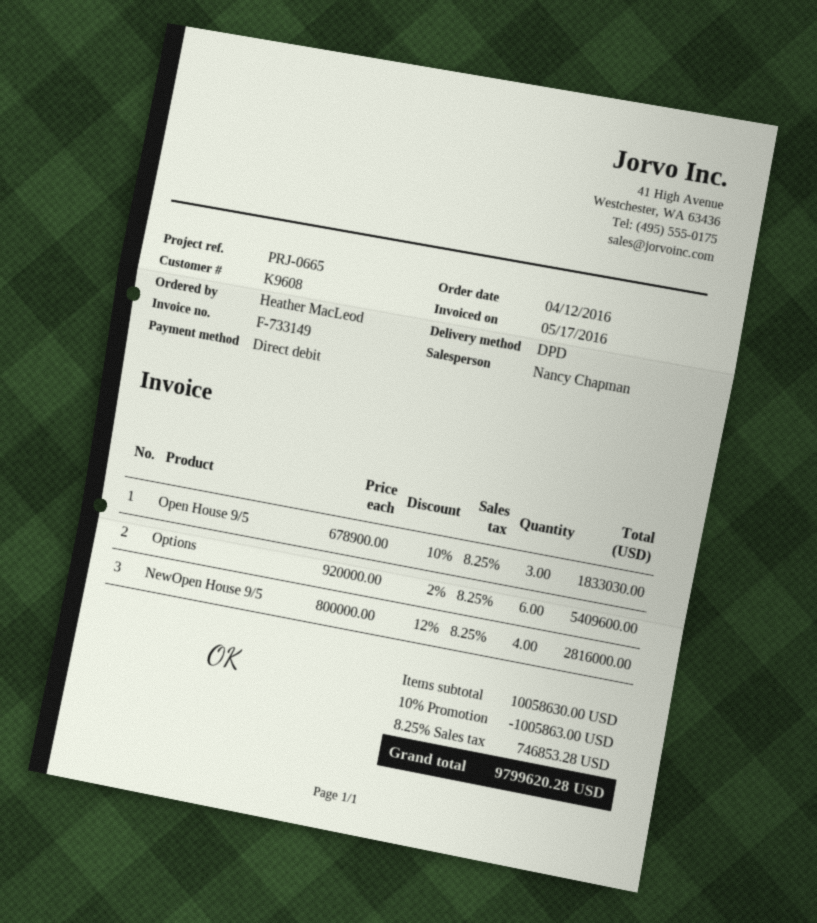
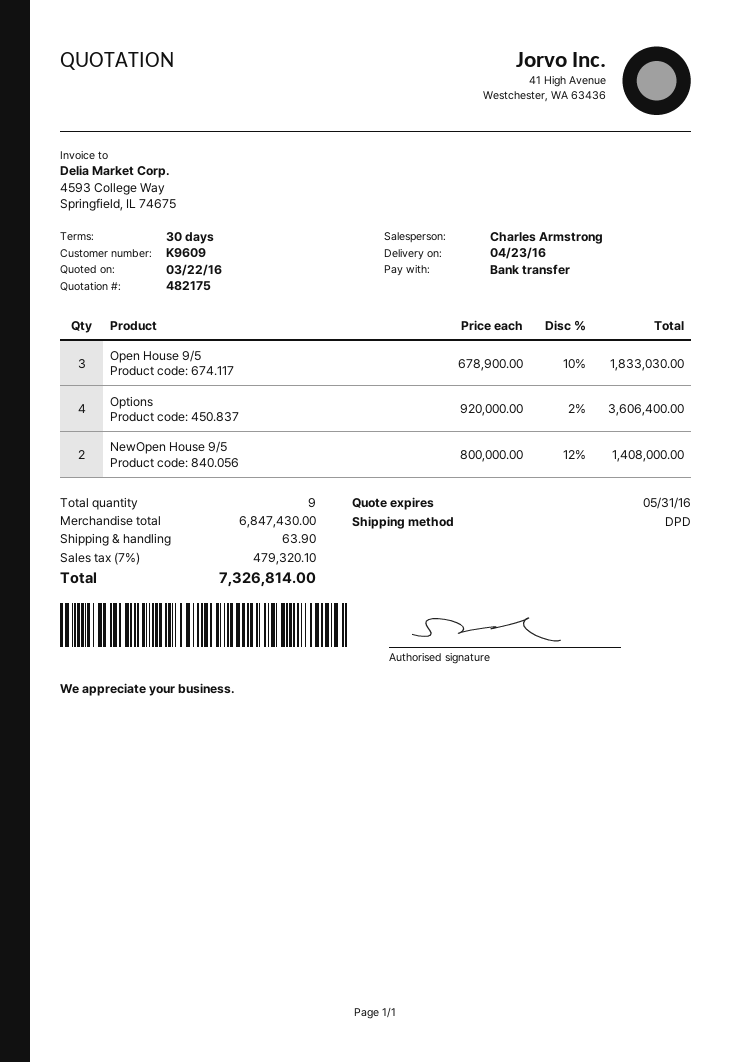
customer number: K9608 -> K9609
sales rep: Nancy Chapman -> Charles Armstrong
payment method: direct debit -> bank transfer
Options: 6 x 920000.00 - 2% = 5409600.00 -> 4 x 920000.00 - 2% = 3606400.00
NewOpen House 9/5: 4 x 800000.00 - 12% = 2816000.00 -> 2 x 800000.00 - 12% = 1408000.00
subtotal: 10058630.00 -> 6847430.00
discount: 10% = 1005863.00 -> none
shipping: none -> 63.90
tax: 8.25% = 746853.28 -> 7% = 479320.10
total: 9799620.28 -> 7326814.00

